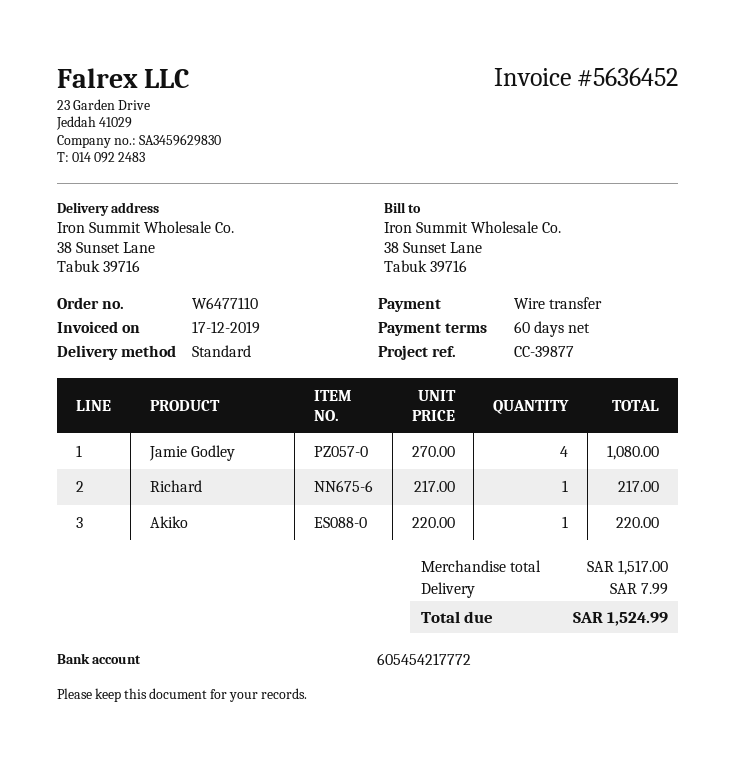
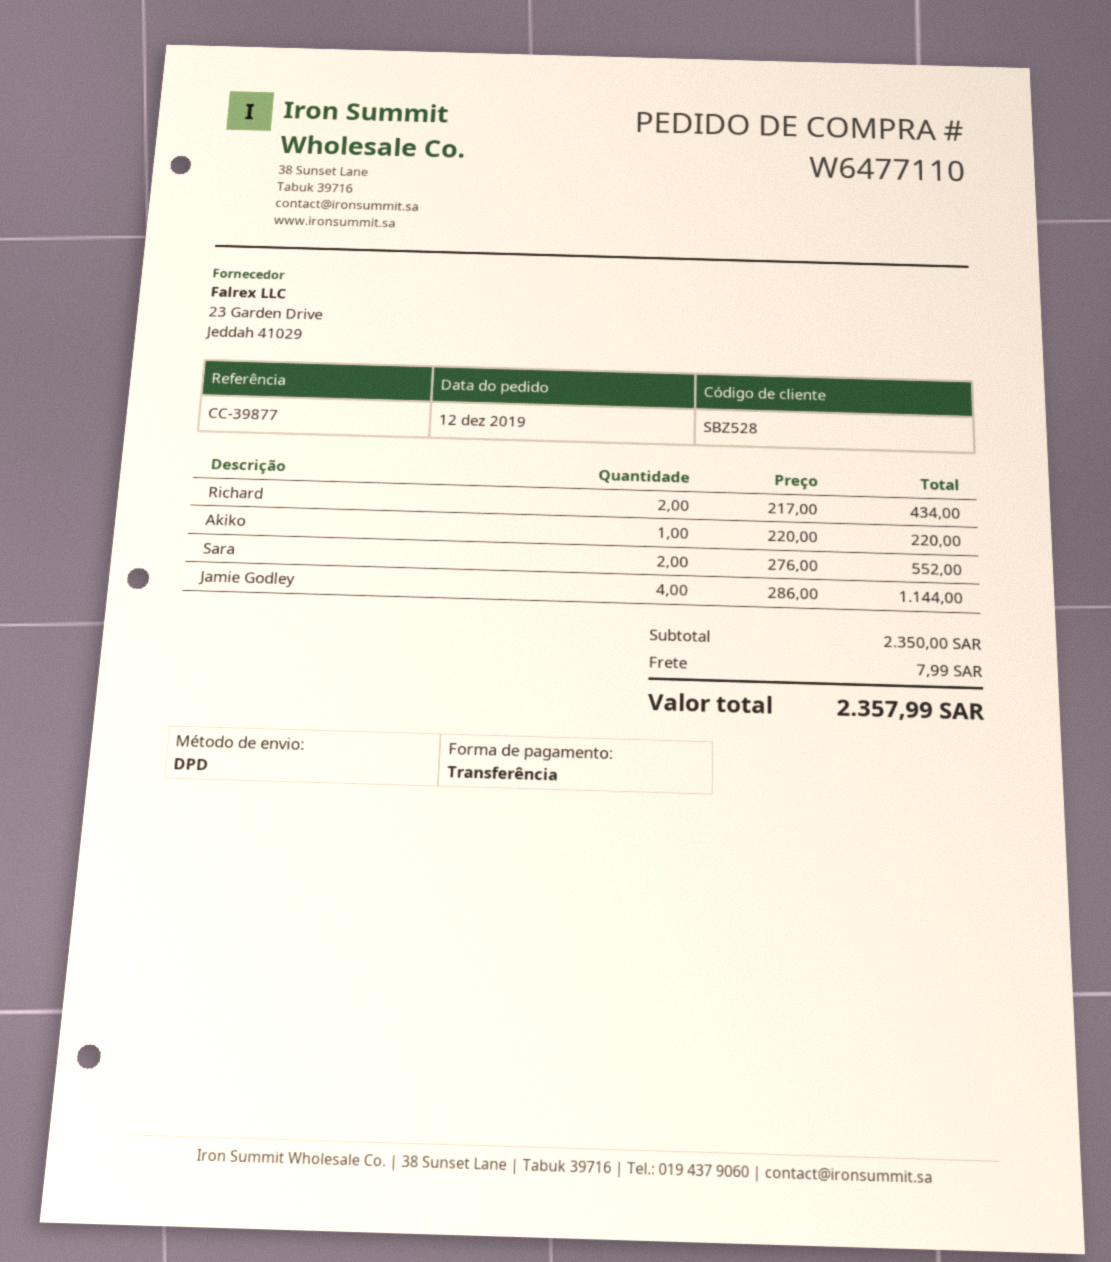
shipping method: standard -> DPD
Jamie Godley: 4 x 270.00 = 1080.00 -> 4 x 286.00 = 1144.00
Richard: 1 x 217.00 = 217.00 -> 2 x 217.00 = 434.00
Sara: none -> 2 x 276.00 = 552.00
subtotal: 1517.00 -> 2350.00
total: 1524.99 -> 2357.99

